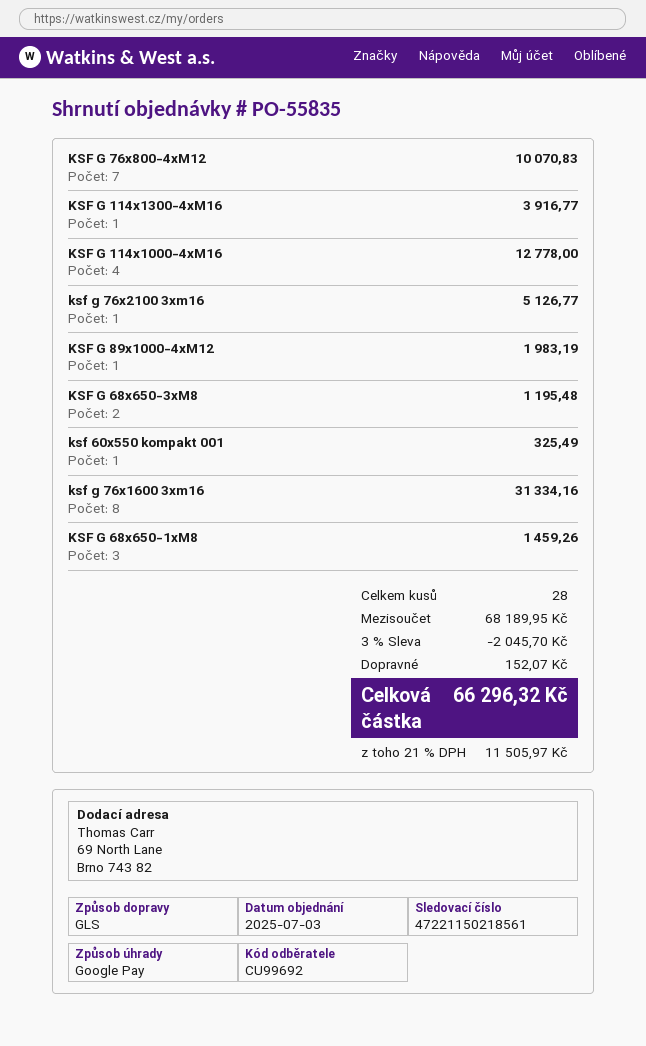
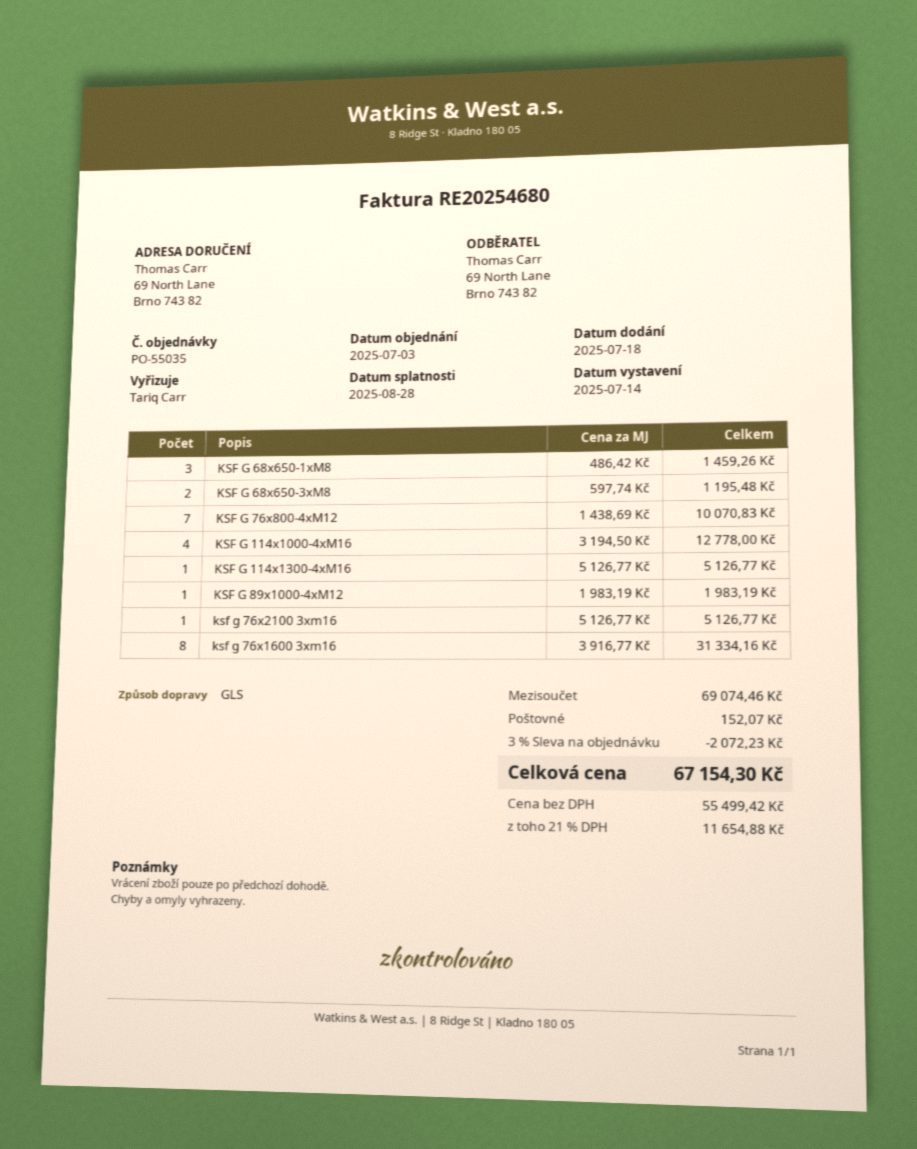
order number: PO-55835 -> PO-55035
KSF G 114x1300-4xM16: 1 for 3916.77 -> 1 for 5126.77
ksf 60x550 kompakt 001: 1 for 325.49 -> none
subtotal: 68189.95 -> 69074.46
discount: 3% = 2045.70 -> 3% = 2072.23
tax: 21% = 11505.97 -> 21% = 11654.88
total: 66296.32 -> 67154.30

